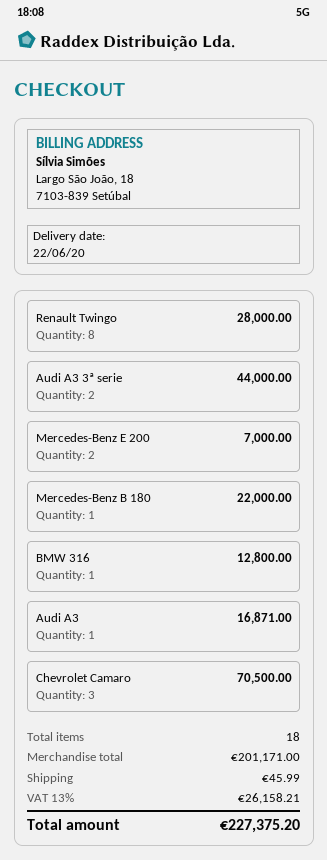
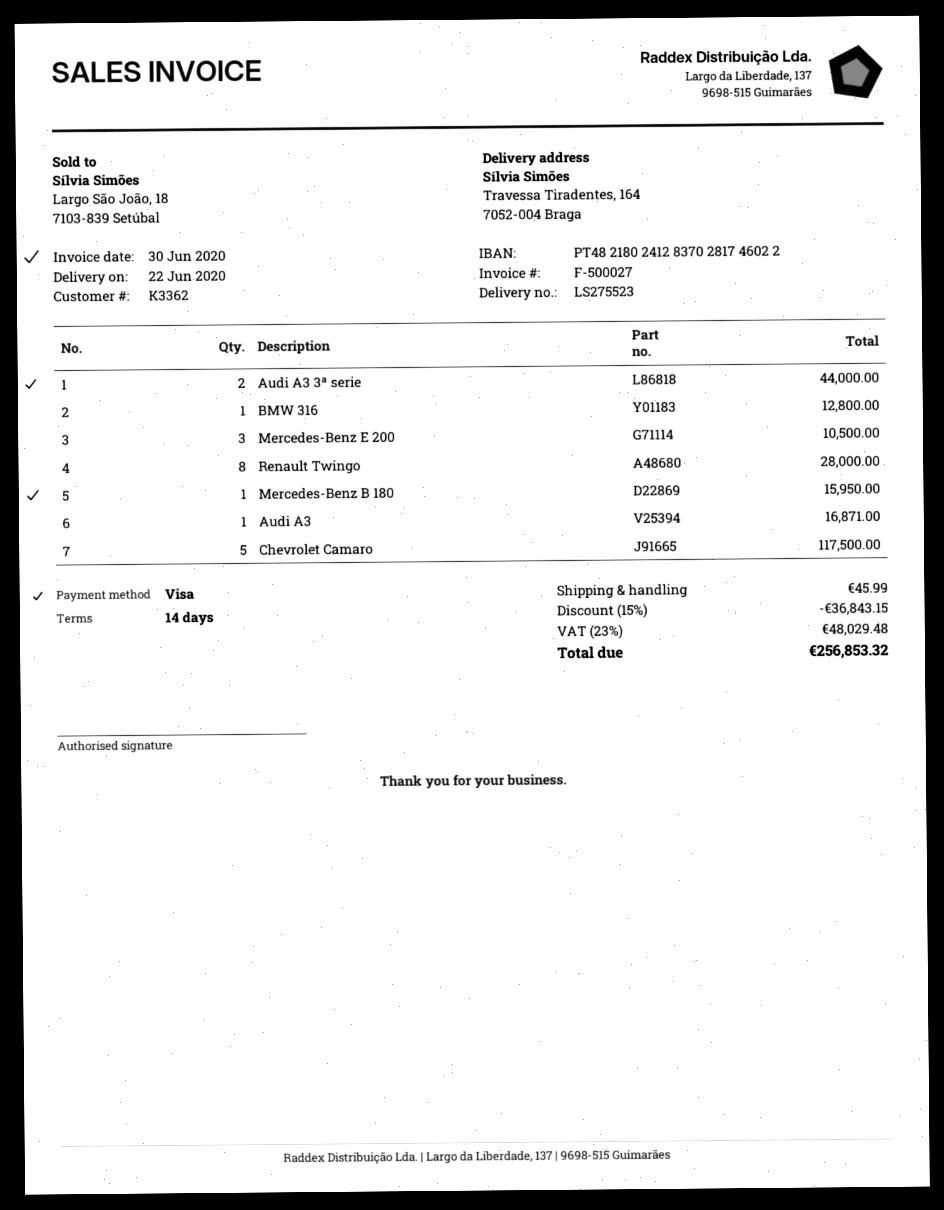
Mercedes-Benz E 200: 2 for 7000.00 -> 3 for 10500.00
Mercedes-Benz B 180: 1 for 22000.00 -> 1 for 15950.00
Chevrolet Camaro: 3 for 70500.00 -> 5 for 117500.00
discount: none -> 15% = 36843.15
tax: 13% = 26158.21 -> 23% = 48029.48
total: 227375.20 -> 256853.32

